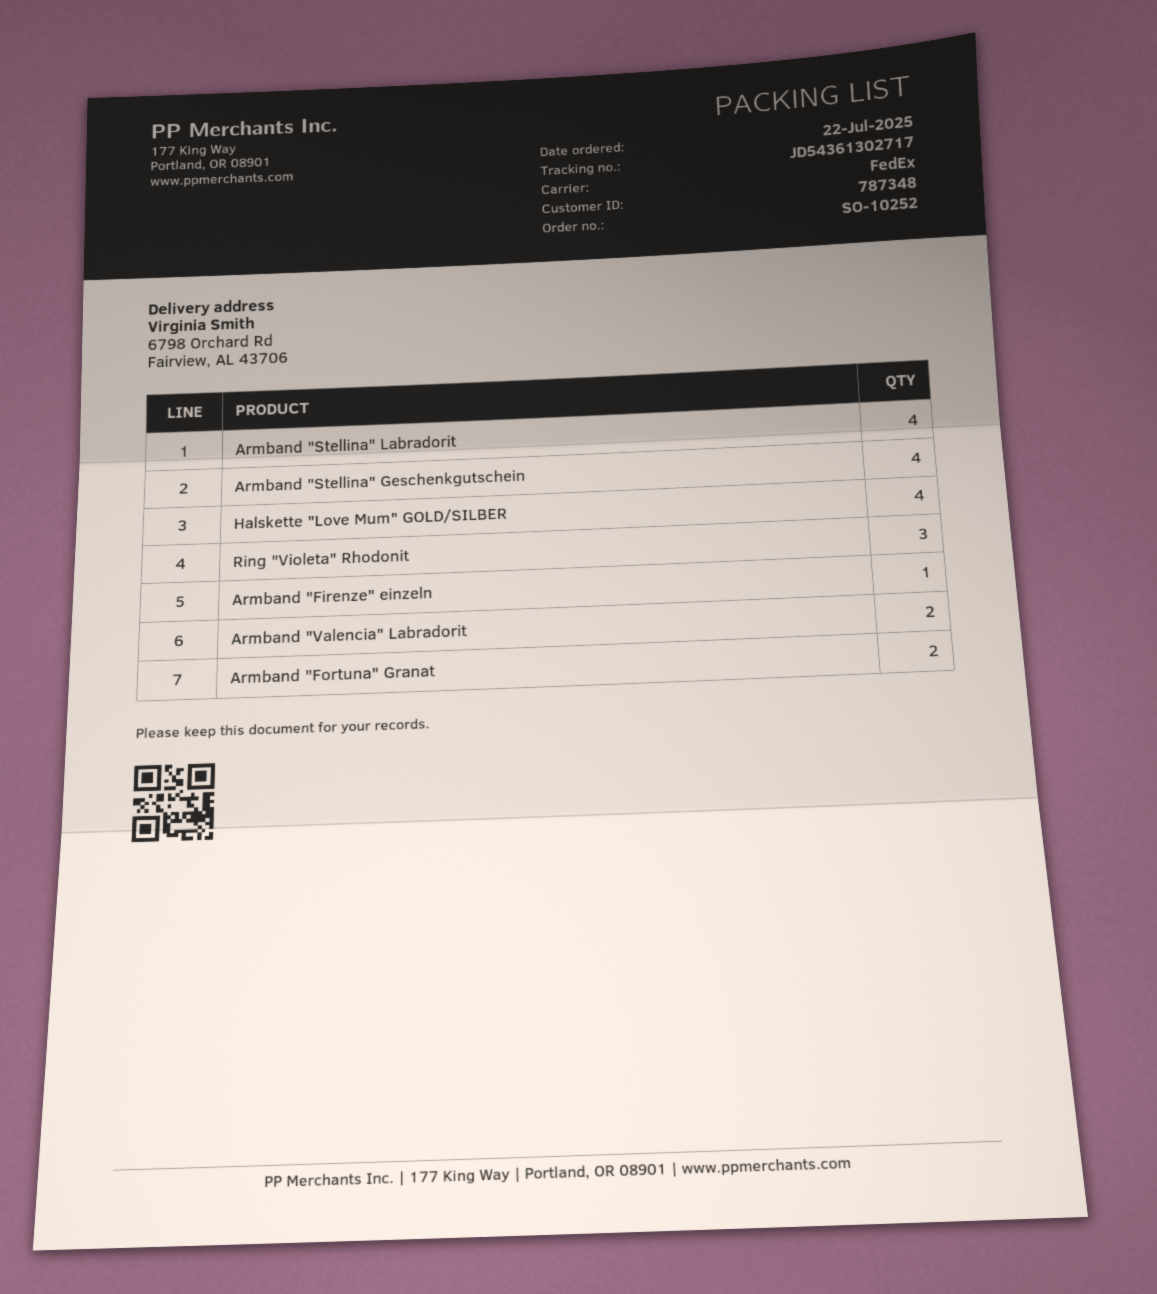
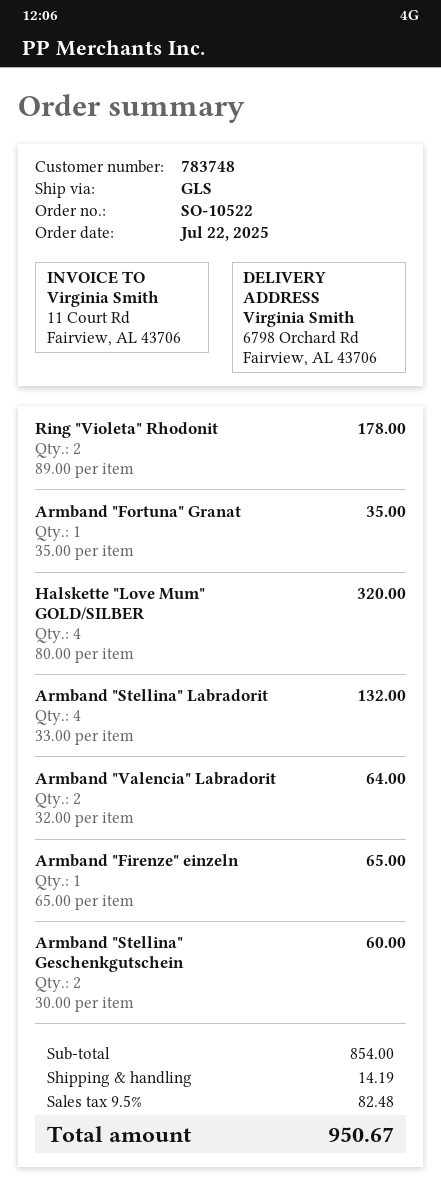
order number: SO-10252 -> SO-10522
customer number: 787348 -> 783748
shipping method: FedEx -> GLS
Armband "Stellina" Geschenkgutschein: 4 -> 2
Ring "Violeta" Rhodonit: 3 -> 2
Armband "Fortuna" Granat: 2 -> 1

